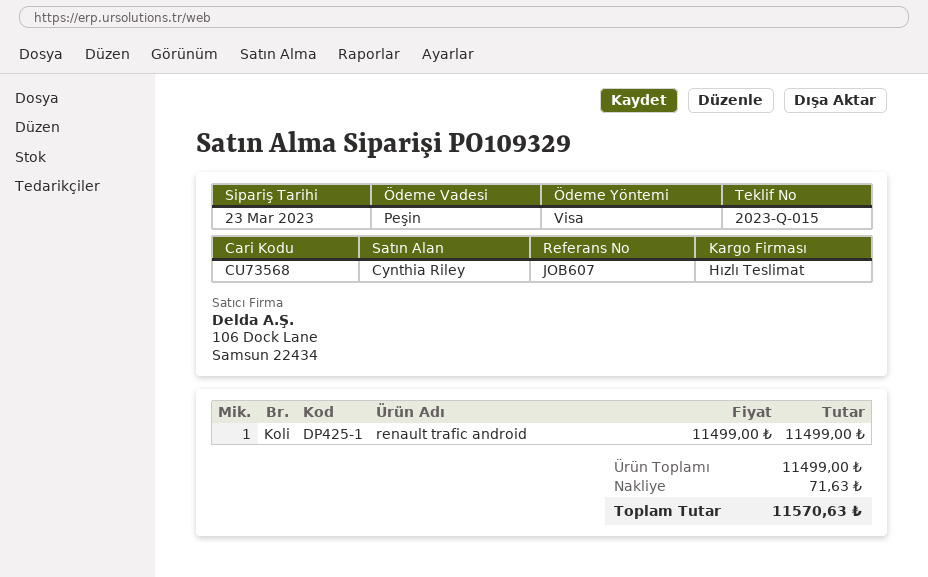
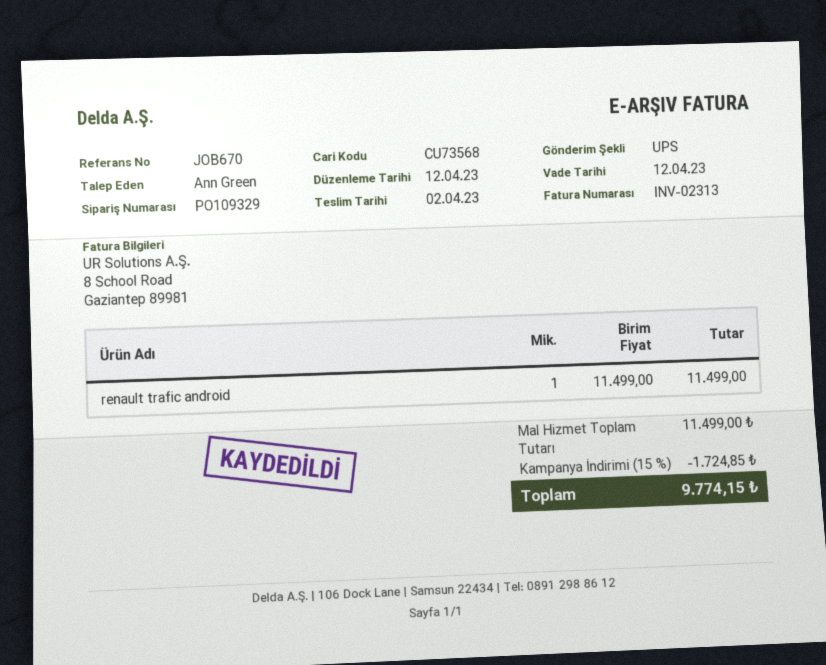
reference: JOB607 -> JOB670
ordered by: Cynthia Riley -> Ann Green
shipping method: express -> UPS
discount: none -> 15% = 1724.85
shipping: 71.63 -> none
total: 11570.63 -> 9774.15

